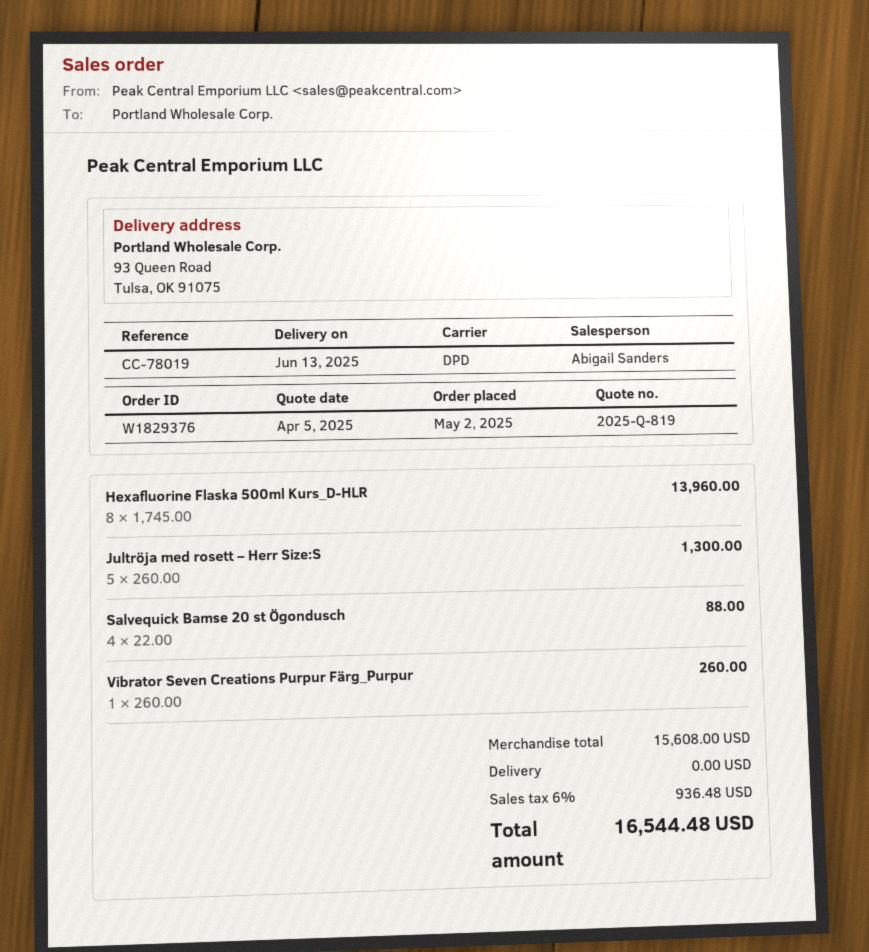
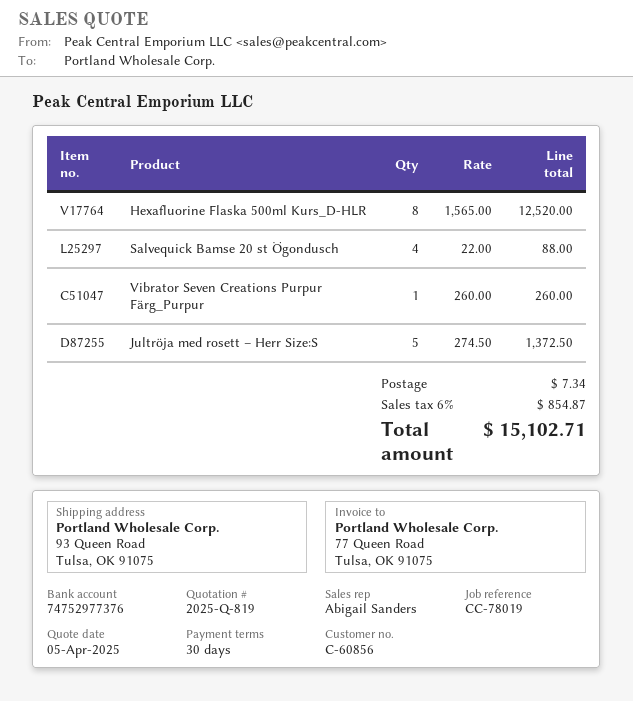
Hexafluorine Flaska 500ml Kurs_D-HLR: 8 x 1745.00 = 13960.00 -> 8 x 1565.00 = 12520.00
Jultröja med rosett – Herr Size:S: 5 x 260.00 = 1300.00 -> 5 x 274.50 = 1372.50
shipping: 0.00 -> 7.34
tax: 6% = 936.48 -> 6% = 854.87
total: 16544.48 -> 15102.71

